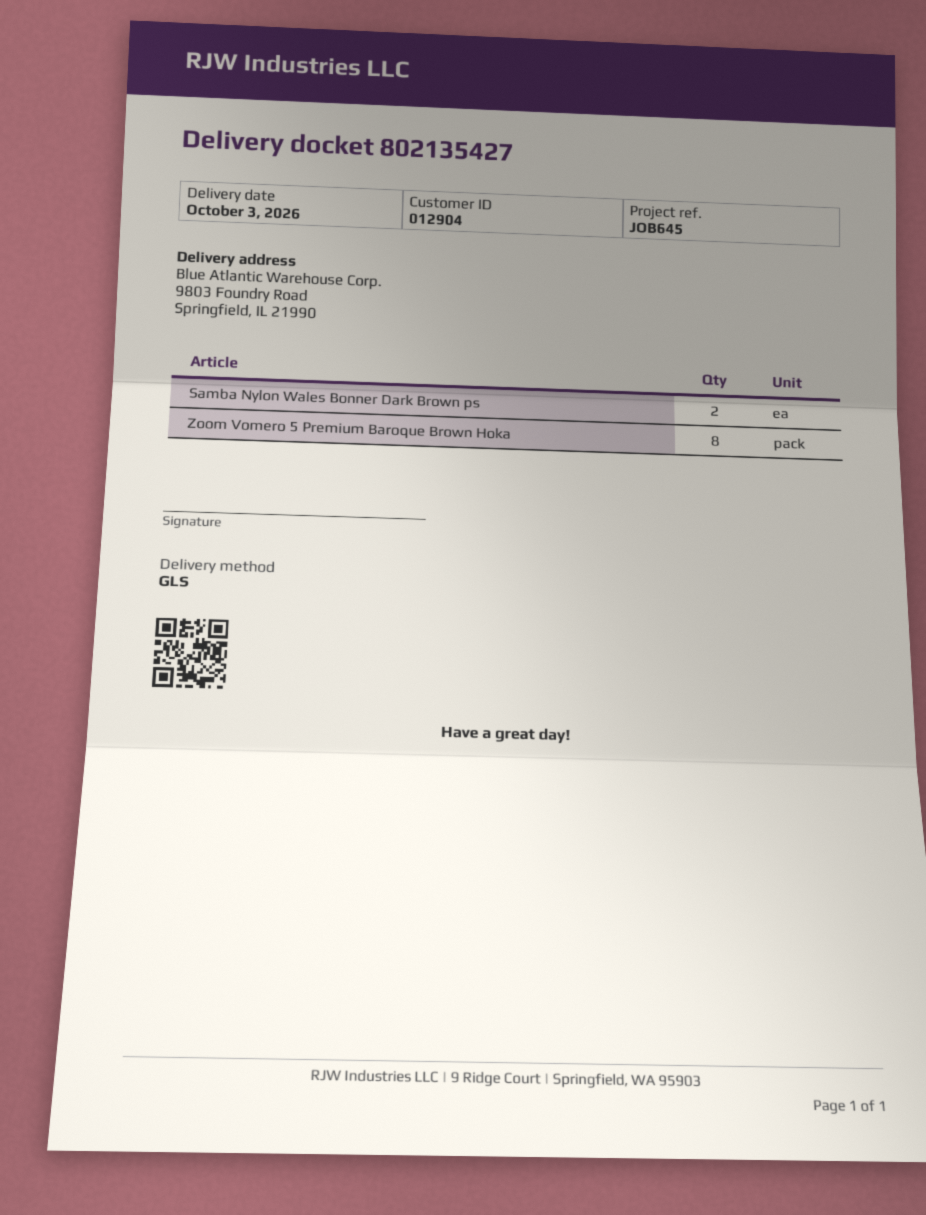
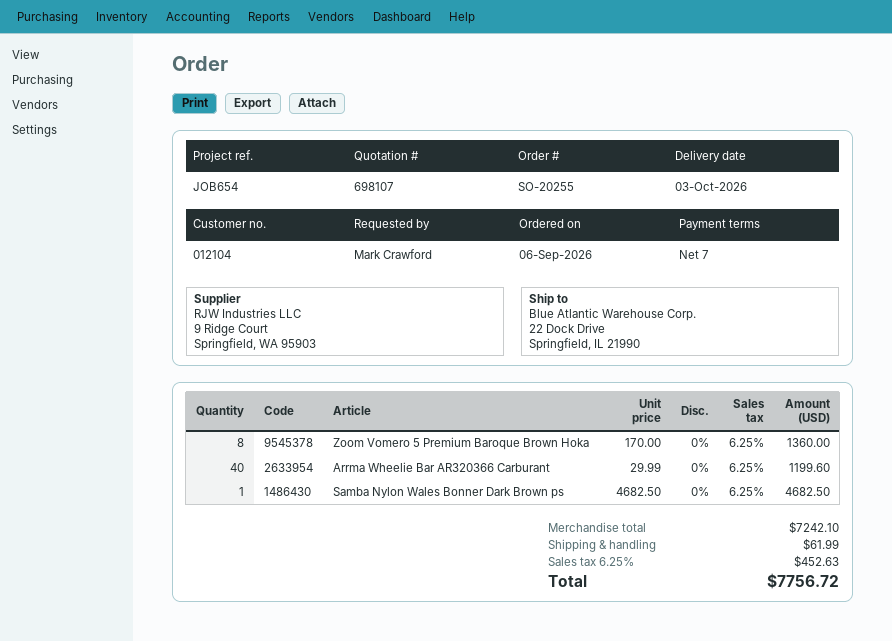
customer number: 012904 -> 012104
reference: JOB645 -> JOB654
ship to: 9803 Foundry Road, Springfield, IL 21990 -> 22 Dock Drive, Springfield, IL 21990
Samba Nylon Wales Bonner Dark Brown ps: 2 -> 1
Arrma Wheelie Bar AR320366 Carburant: none -> 40

